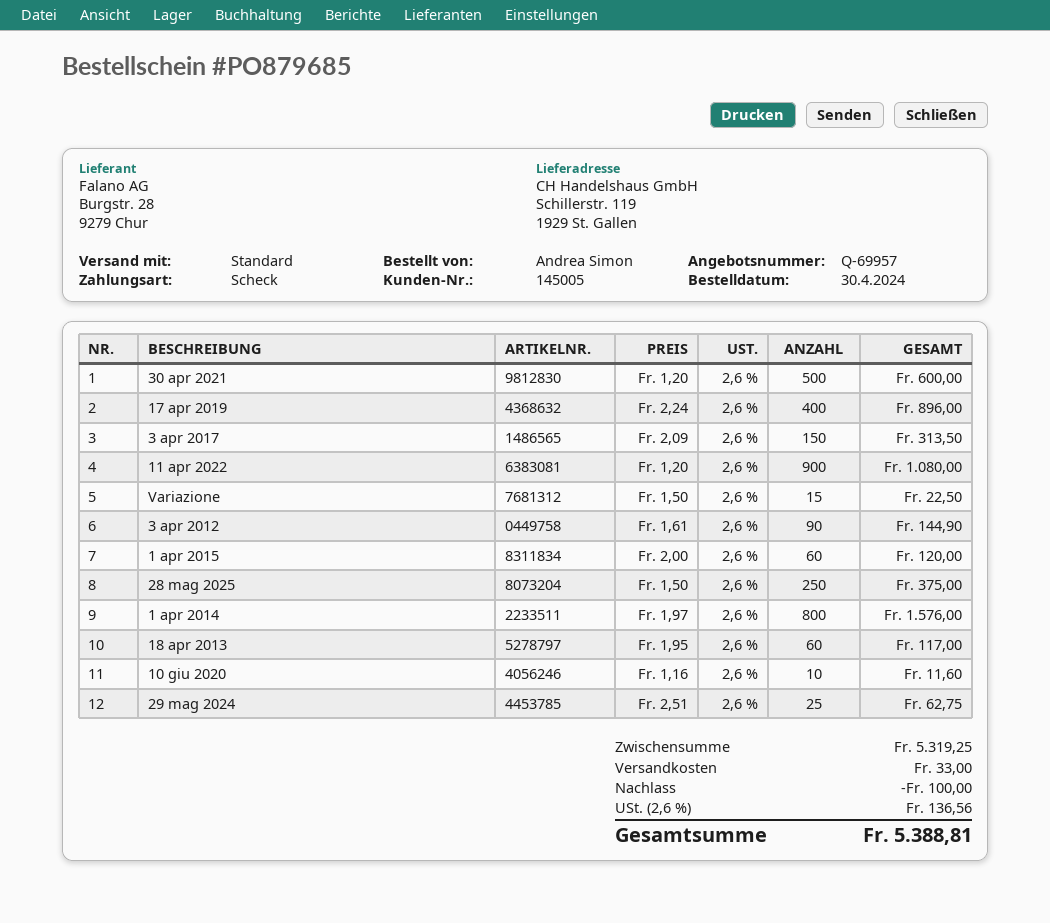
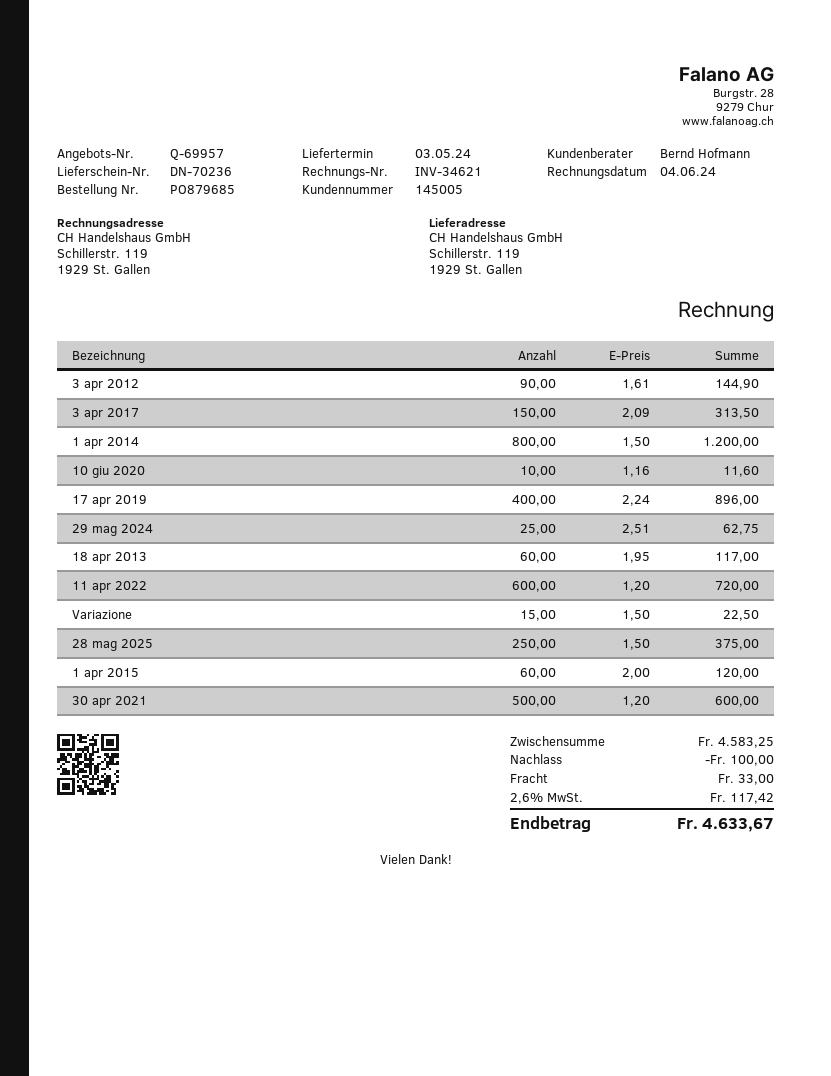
11 apr 2022: 900 x 1.20 = 1080.00 -> 600 x 1.20 = 720.00
1 apr 2014: 800 x 1.97 = 1576.00 -> 800 x 1.50 = 1200.00
subtotal: 5319.25 -> 4583.25
tax: 2.6% = 136.56 -> 2.6% = 117.42
total: 5388.81 -> 4633.67

